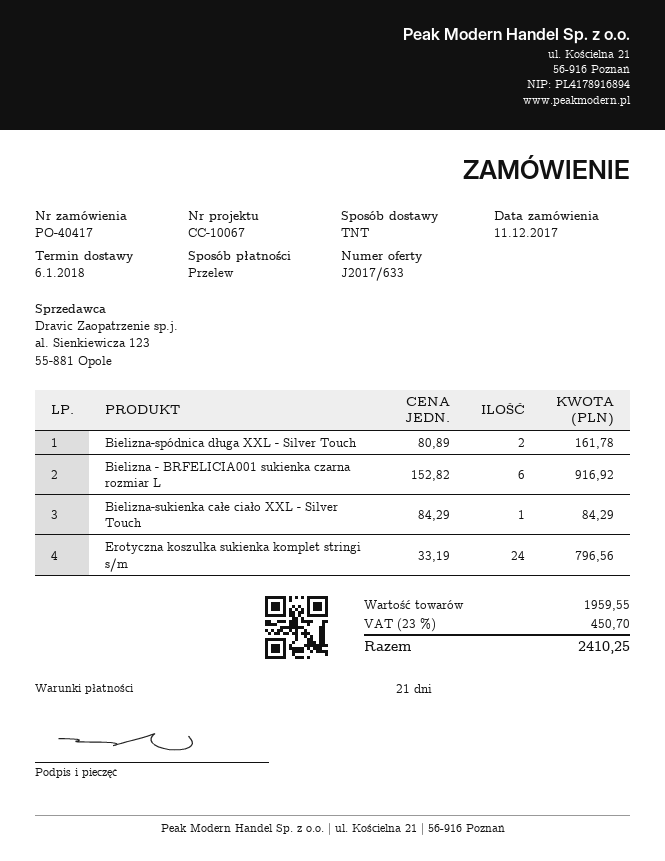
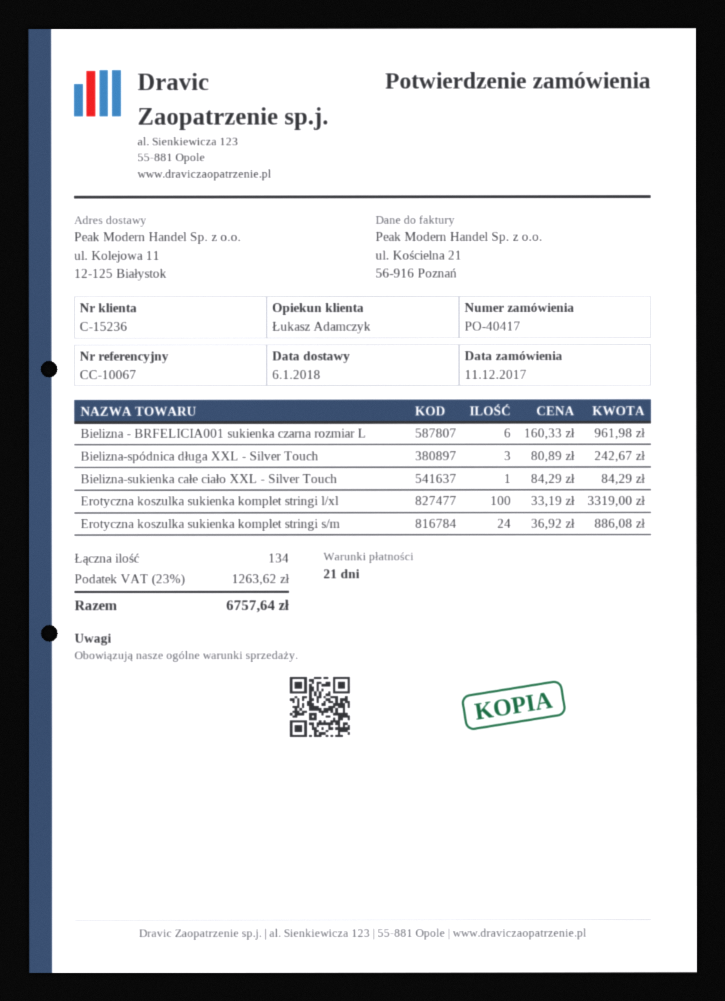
Bielizna-spódnica długa XXL - Silver Touch: 2 x 80.89 = 161.78 -> 3 x 80.89 = 242.67
Bielizna - BRFELICIA001 sukienka czarna rozmiar L: 6 x 152.82 = 916.92 -> 6 x 160.33 = 961.98
Erotyczna koszulka sukienka komplet stringi s/m: 24 x 33.19 = 796.56 -> 24 x 36.92 = 886.08
Erotyczna koszulka sukienka komplet stringi l/xl: none -> 100 x 33.19 = 3319.00
tax: 23% = 450.70 -> 23% = 1263.62
total: 2410.25 -> 6757.64

